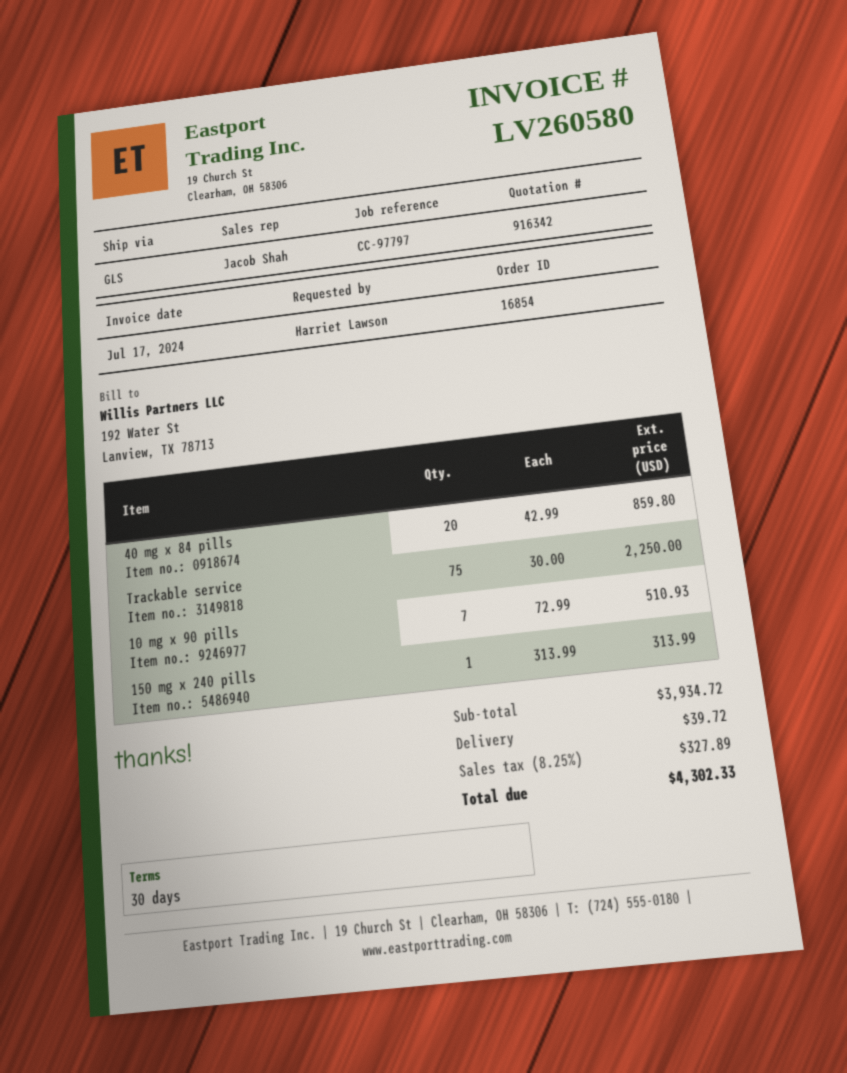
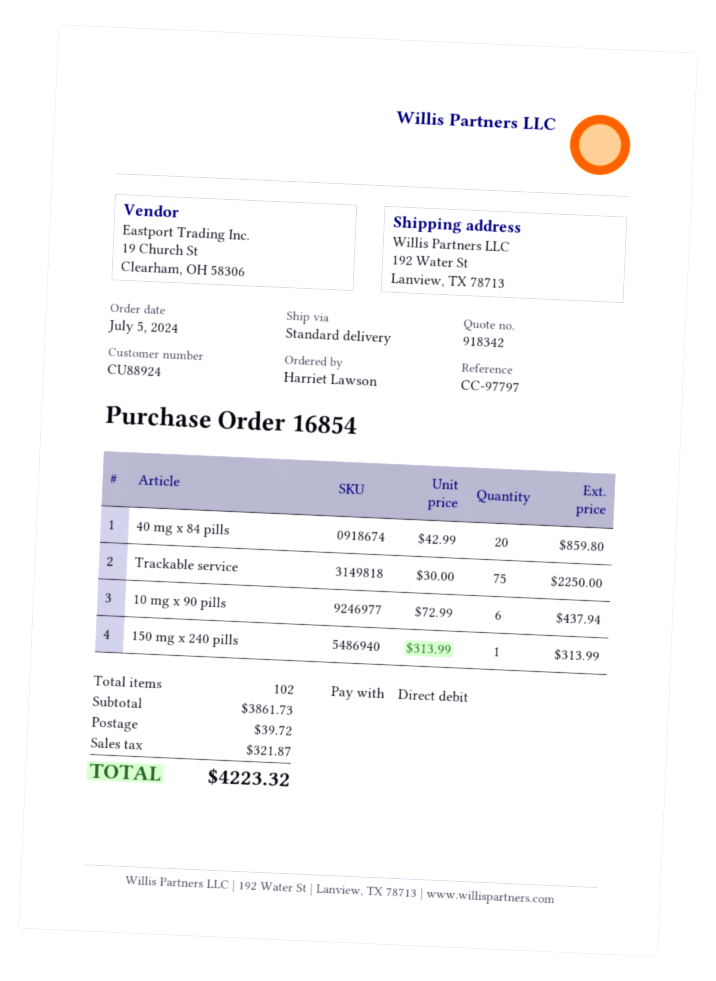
quote number: 916342 -> 918342
shipping method: GLS -> standard
10 mg x 90 pills: 7 x 72.99 = 510.93 -> 6 x 72.99 = 437.94
subtotal: 3934.72 -> 3861.73
tax: 327.89 -> 321.87
total: 4302.33 -> 4223.32

